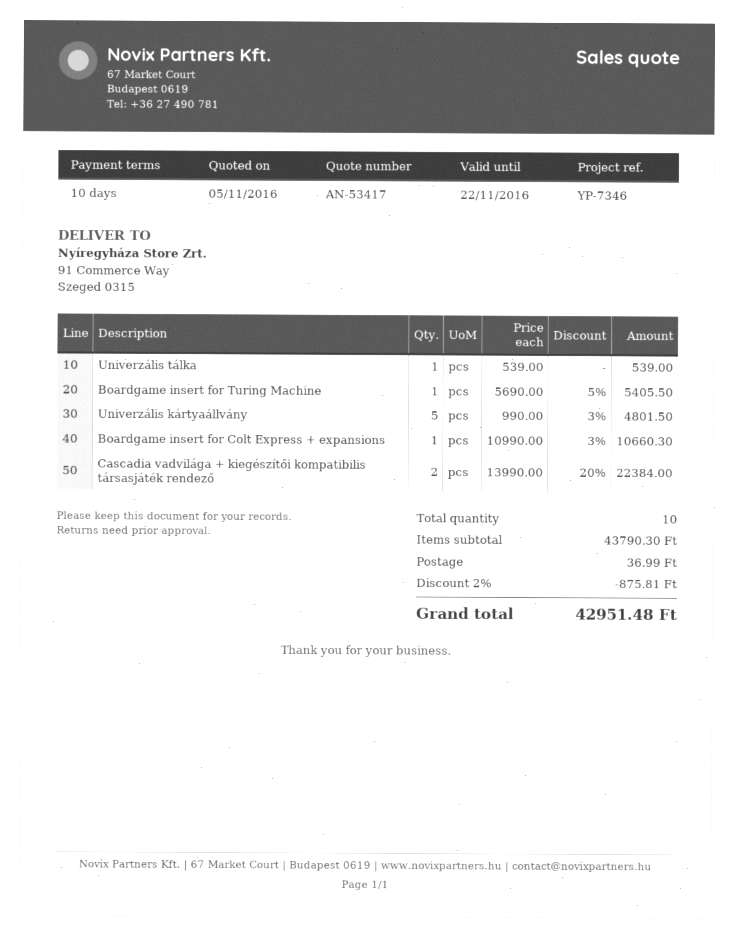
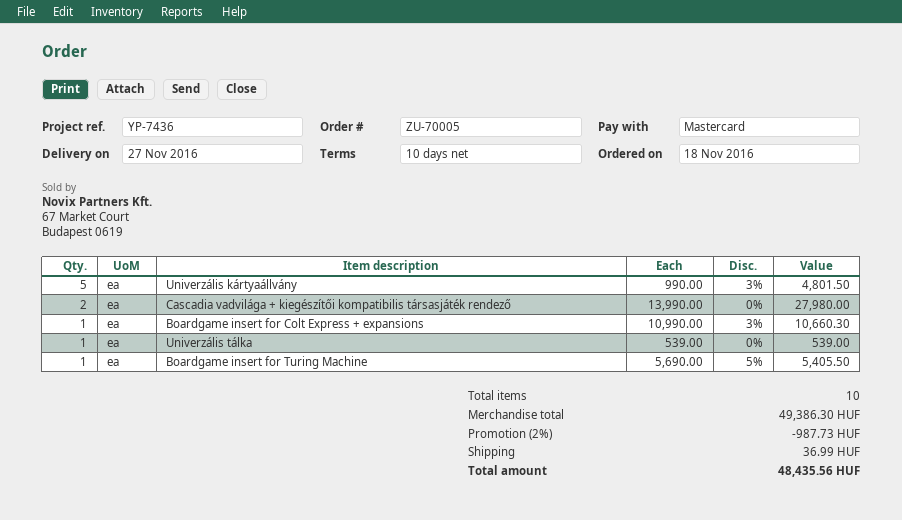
reference: YP-7346 -> YP-7436
Cascadia vadvilága + kiegészítői kompatibilis társasjáték rendező: 2 x 13990.00 - 20% = 22384.00 -> 2 x 13990.00 = 27980.00
subtotal: 43790.30 -> 49386.30
discount: 2% = 875.81 -> 2% = 987.73
total: 42951.48 -> 48435.56

